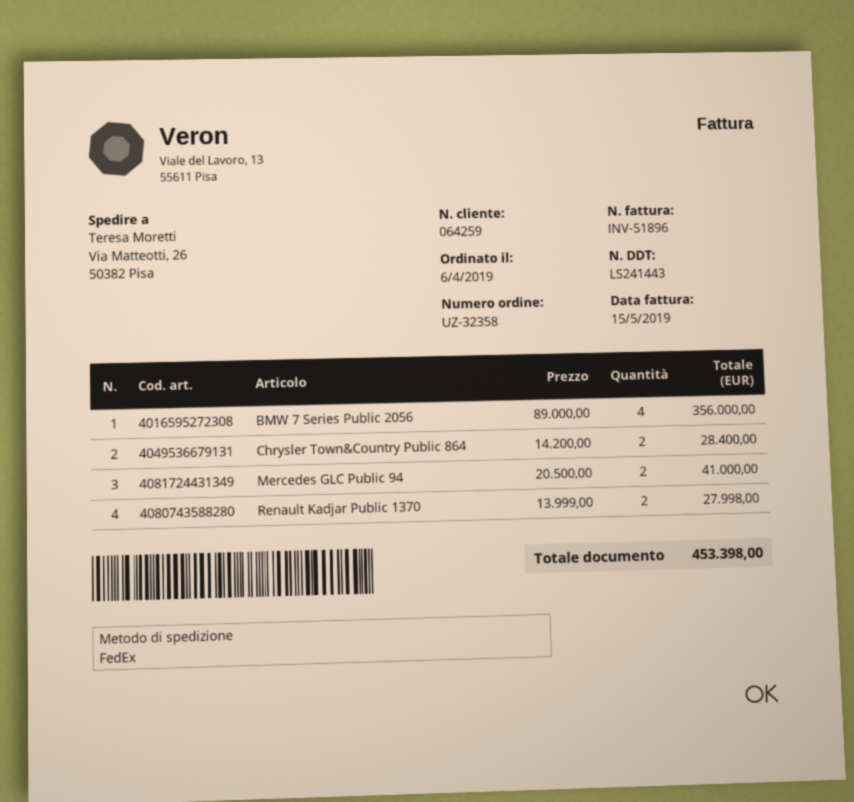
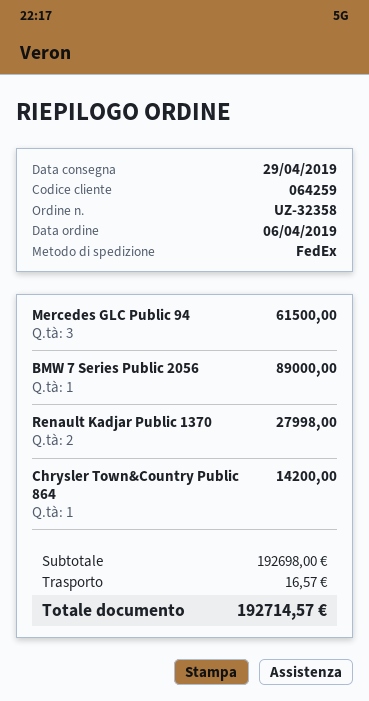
BMW 7 Series Public 2056: 4 for 356000.00 -> 1 for 89000.00
Chrysler Town&Country Public 864: 2 for 28400.00 -> 1 for 14200.00
Mercedes GLC Public 94: 2 for 41000.00 -> 3 for 61500.00
shipping: none -> 16.57
total: 453398.00 -> 192714.57

